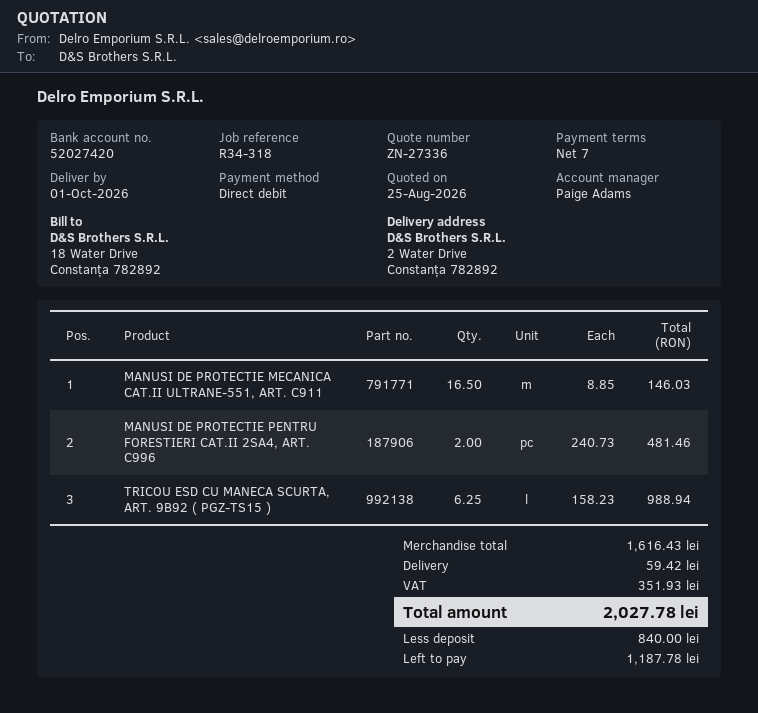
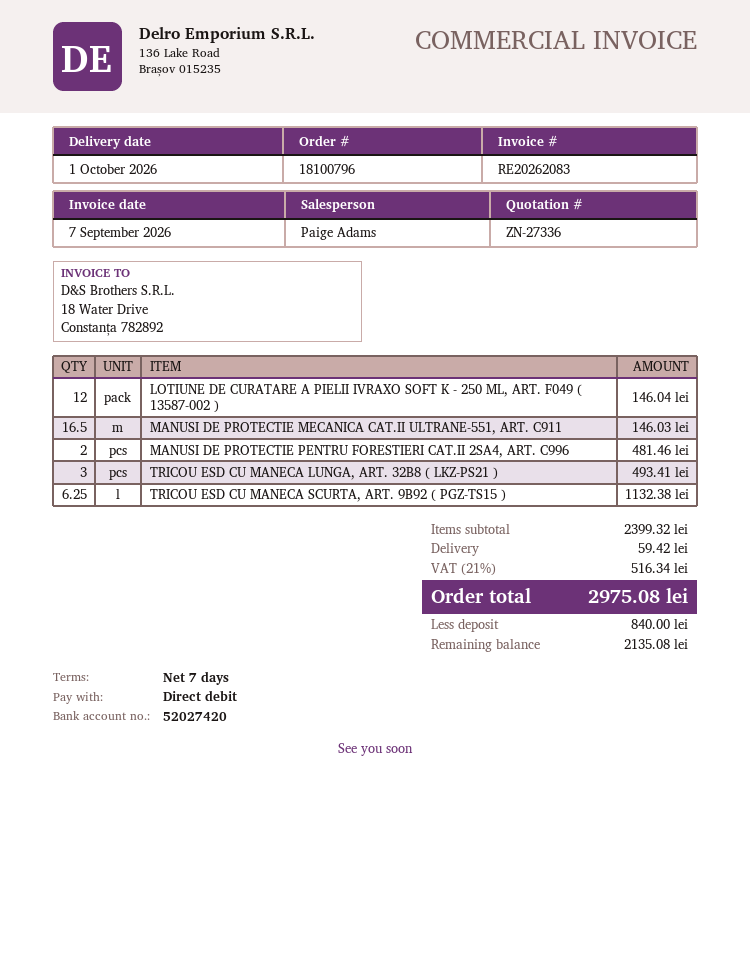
TRICOU ESD CU MANECA SCURTA, ART. 9B92 ( PGZ-TS15 ): 6.25 for 988.94 -> 6.25 for 1132.38
LOTIUNE DE CURATARE A PIELII IVRAXO SOFT K - 250 ML, ART. F049 ( 13587-002 ): none -> 12 for 146.04
TRICOU ESD CU MANECA LUNGA, ART. 32B8 ( LKZ-PS21 ): none -> 3 for 493.41
subtotal: 1616.43 -> 2399.32
tax: 351.93 -> 516.34
total: 2027.78 -> 2975.08
balance: 1187.78 -> 2135.08

